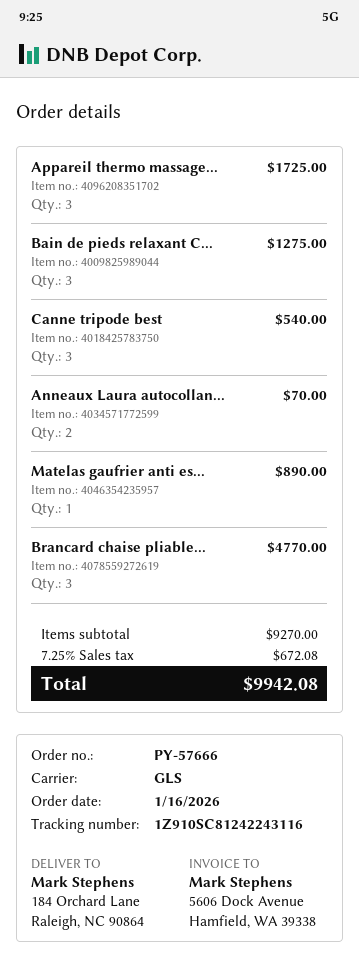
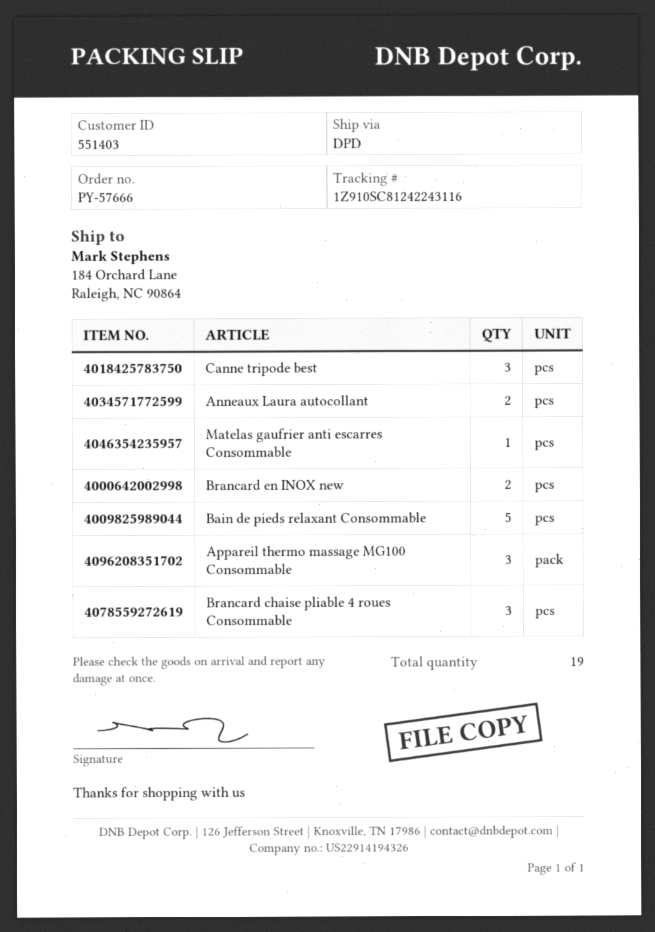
shipping method: GLS -> DPD
Bain de pieds relaxant C...: 3 -> 5
Brancard en INOX new: none -> 2

